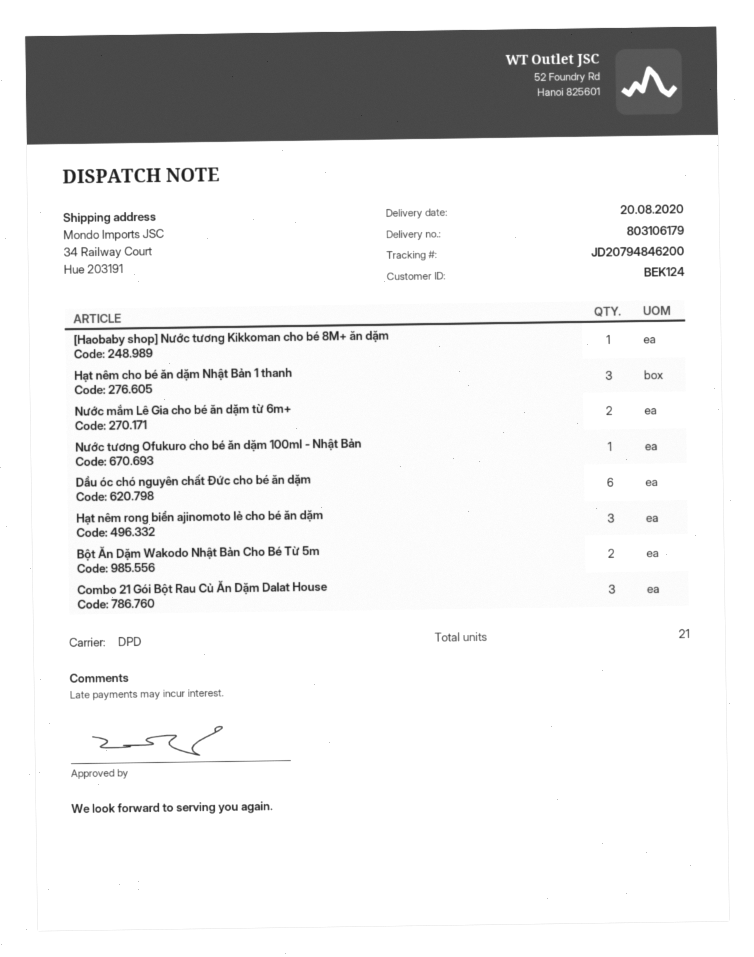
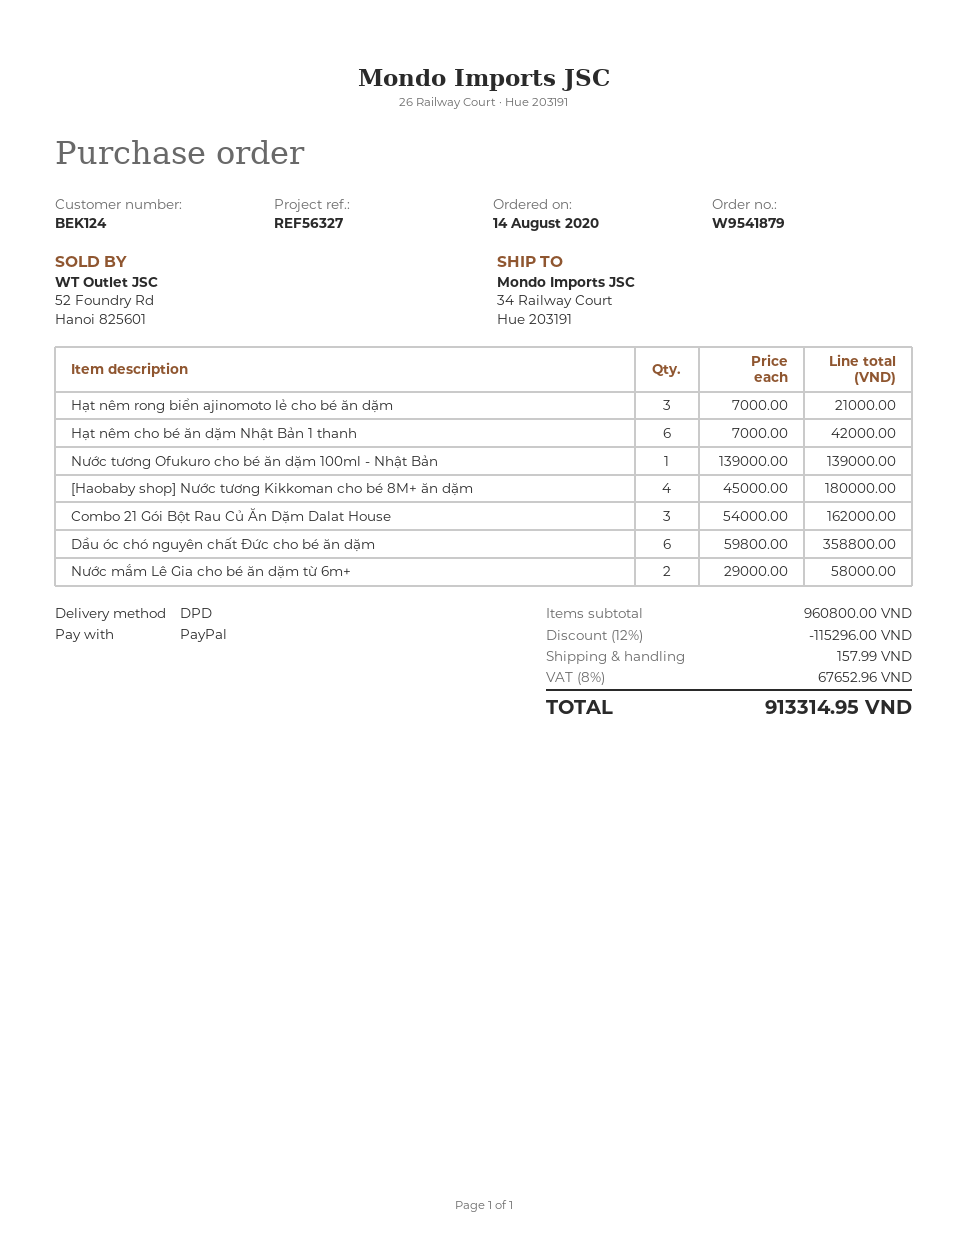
[Haobaby shop] Nước tương Kikkoman cho bé 8M+ ăn dặm: 1 -> 4
Hạt nêm cho bé ăn dặm Nhật Bản 1 thanh: 3 -> 6
Bột Ăn Dặm Wakodo Nhật Bản Cho Bé Từ 5m: 2 -> none

